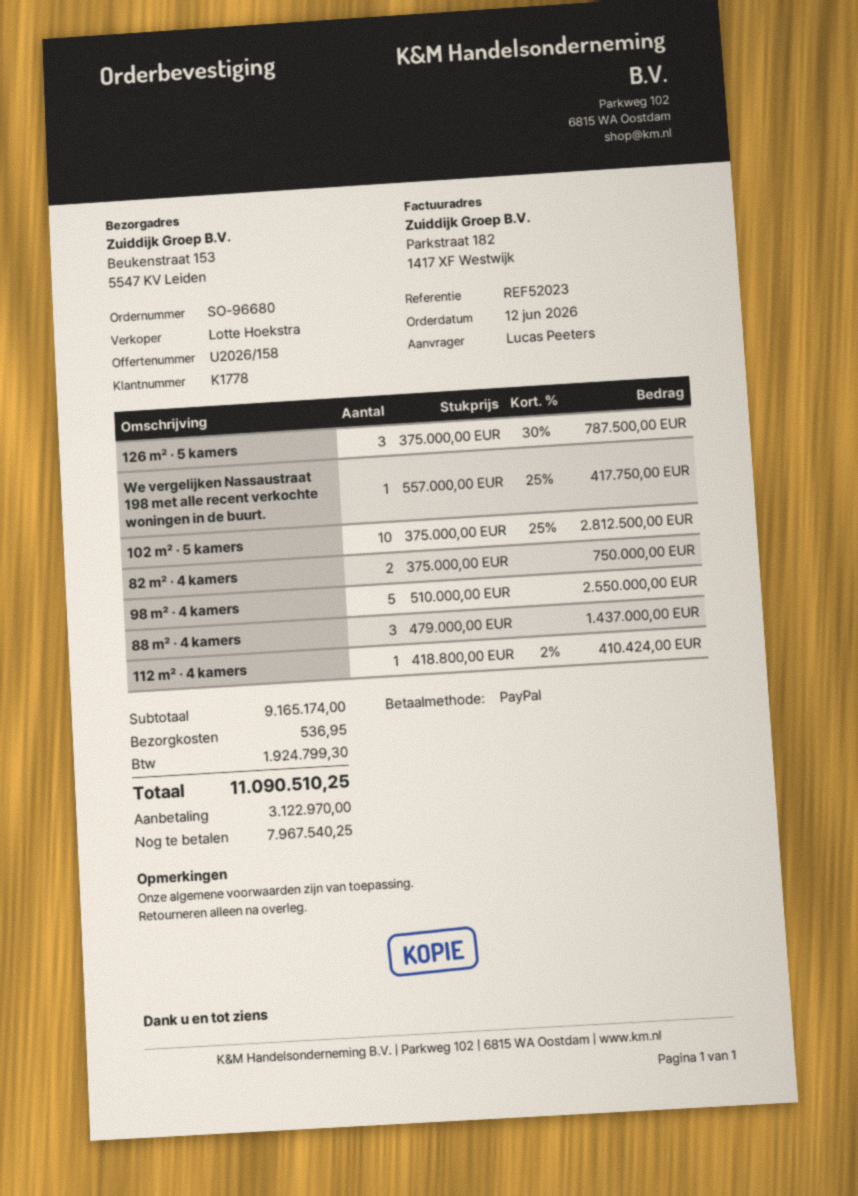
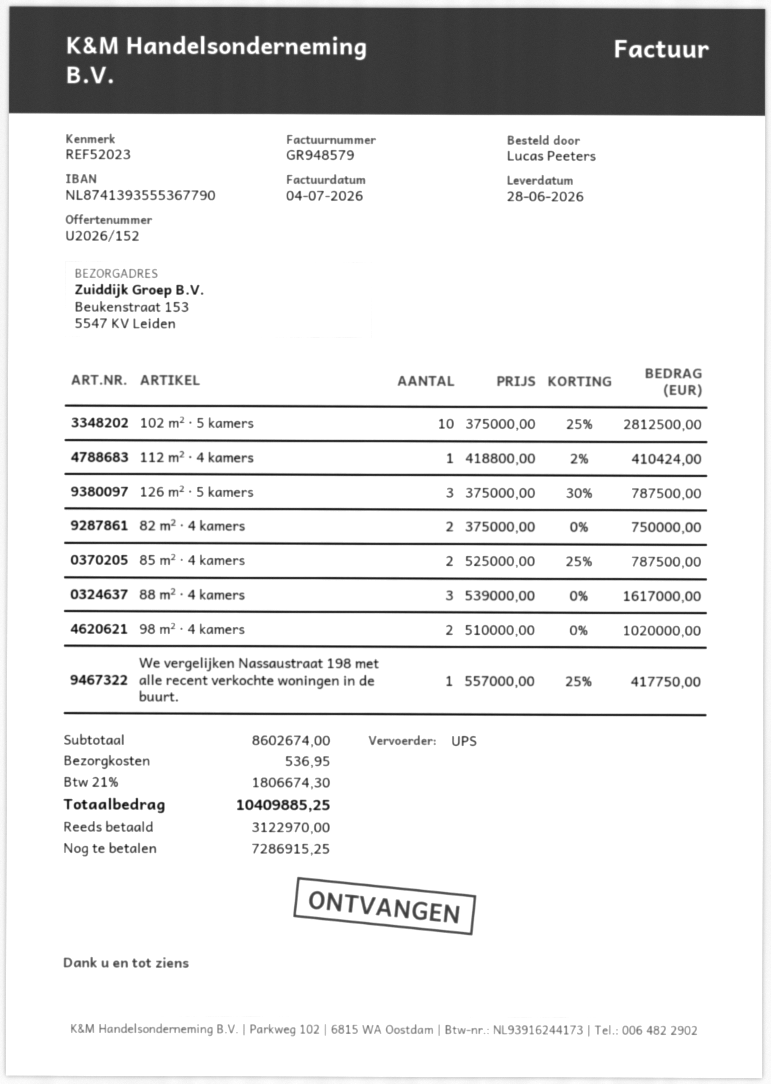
quote number: U2026/158 -> U2026/152
98 m² · 4 kamers: 5 x 510000.00 = 2550000.00 -> 2 x 510000.00 = 1020000.00
88 m² · 4 kamers: 3 x 479000.00 = 1437000.00 -> 3 x 539000.00 = 1617000.00
85 m² · 4 kamers: none -> 2 x 525000.00 - 25% = 787500.00
subtotal: 9165174.00 -> 8602674.00
tax: 1924799.30 -> 1806674.30
total: 11090510.25 -> 10409885.25
balance: 7967540.25 -> 7286915.25

